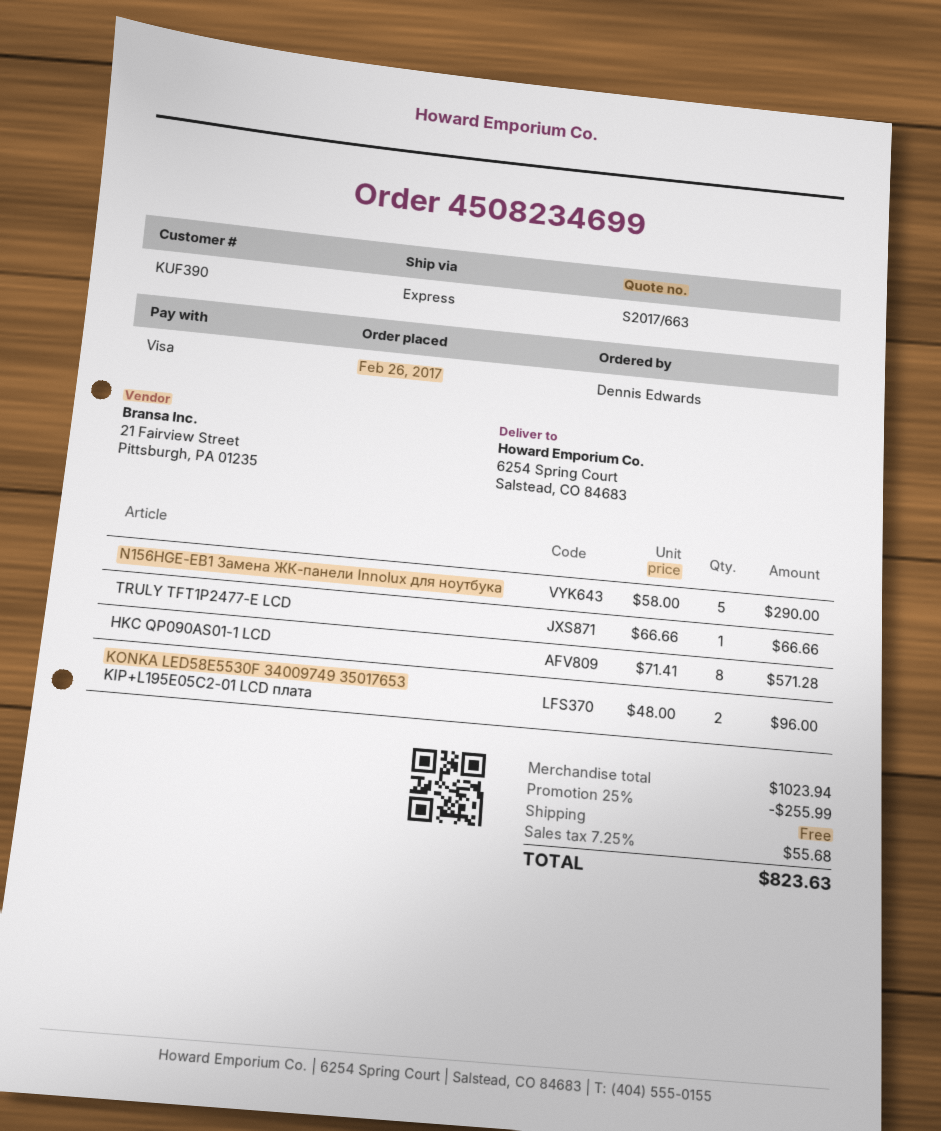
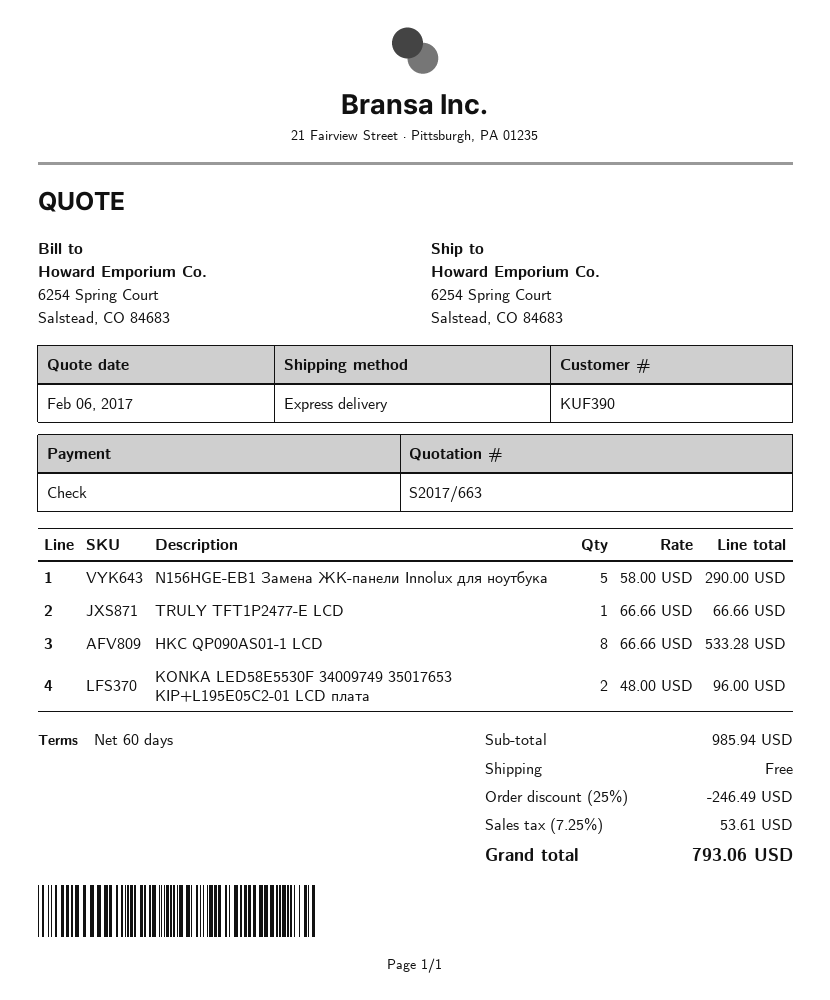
payment method: Visa -> cheque
HKC QP090AS01-1 LCD: 8 x 71.41 = 571.28 -> 8 x 66.66 = 533.28
subtotal: 1023.94 -> 985.94
discount: 25% = 255.99 -> 25% = 246.49
tax: 7.25% = 55.68 -> 7.25% = 53.61
total: 823.63 -> 793.06

